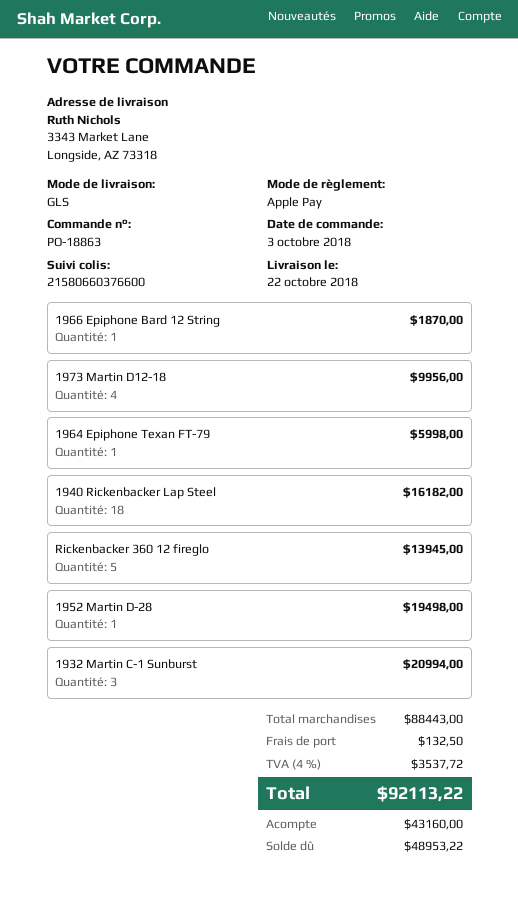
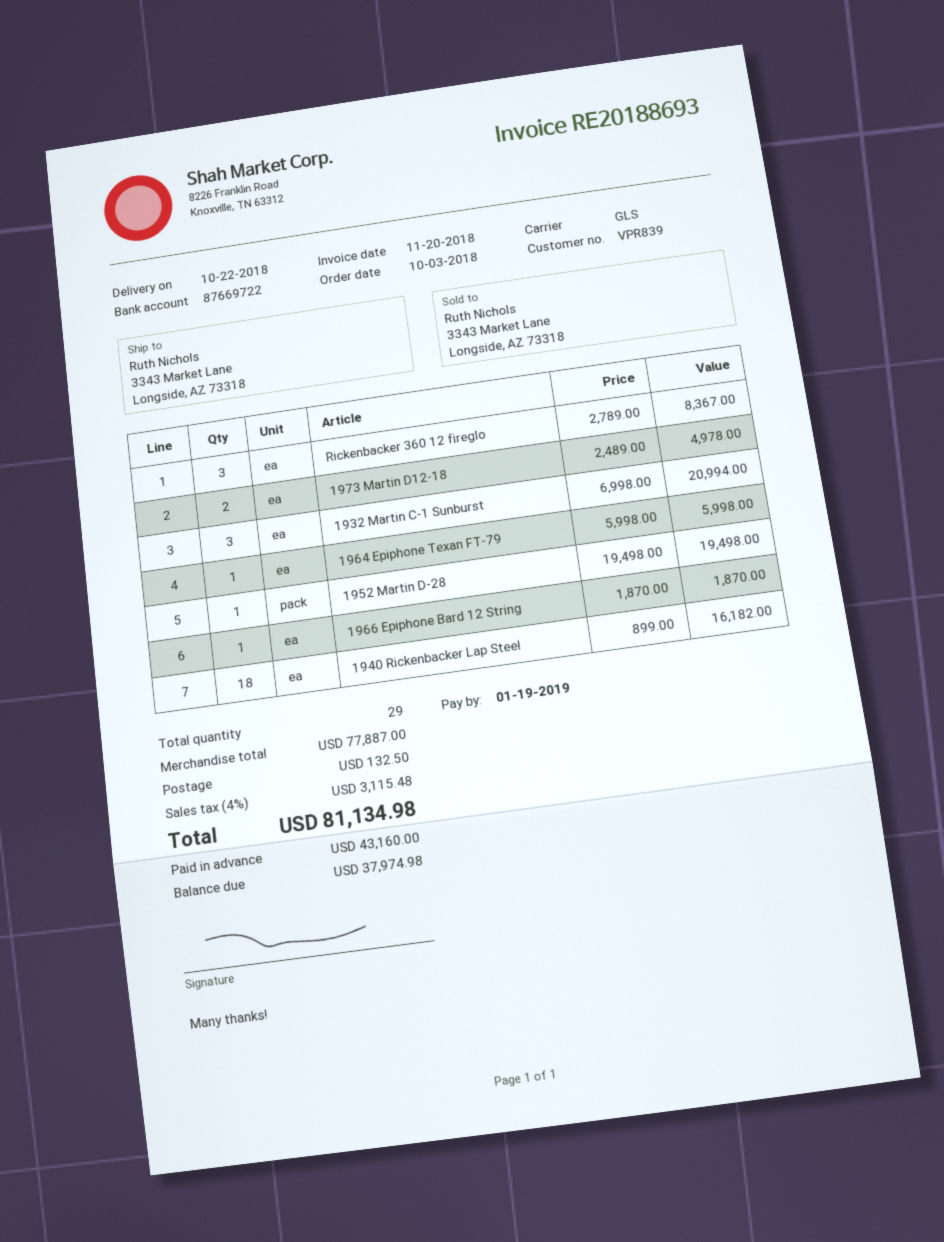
1973 Martin D12-18: 4 for 9956.00 -> 2 for 4978.00
Rickenbacker 360 12 fireglo: 5 for 13945.00 -> 3 for 8367.00
subtotal: 88443.00 -> 77887.00
tax: 4% = 3537.72 -> 4% = 3115.48
total: 92113.22 -> 81134.98
balance: 48953.22 -> 37974.98

